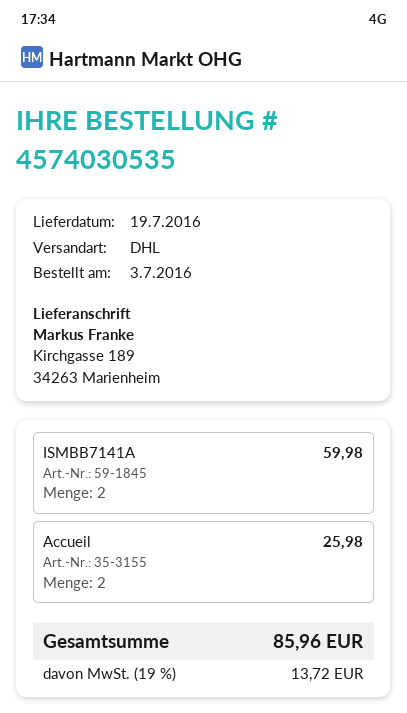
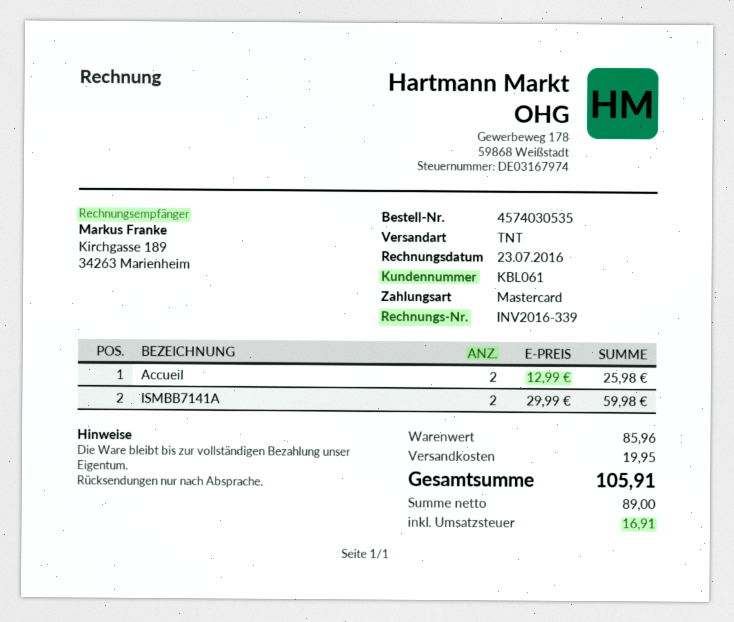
shipping method: DHL -> TNT
shipping: none -> 19.95
tax: 13.72 -> 16.91
total: 85.96 -> 105.91

